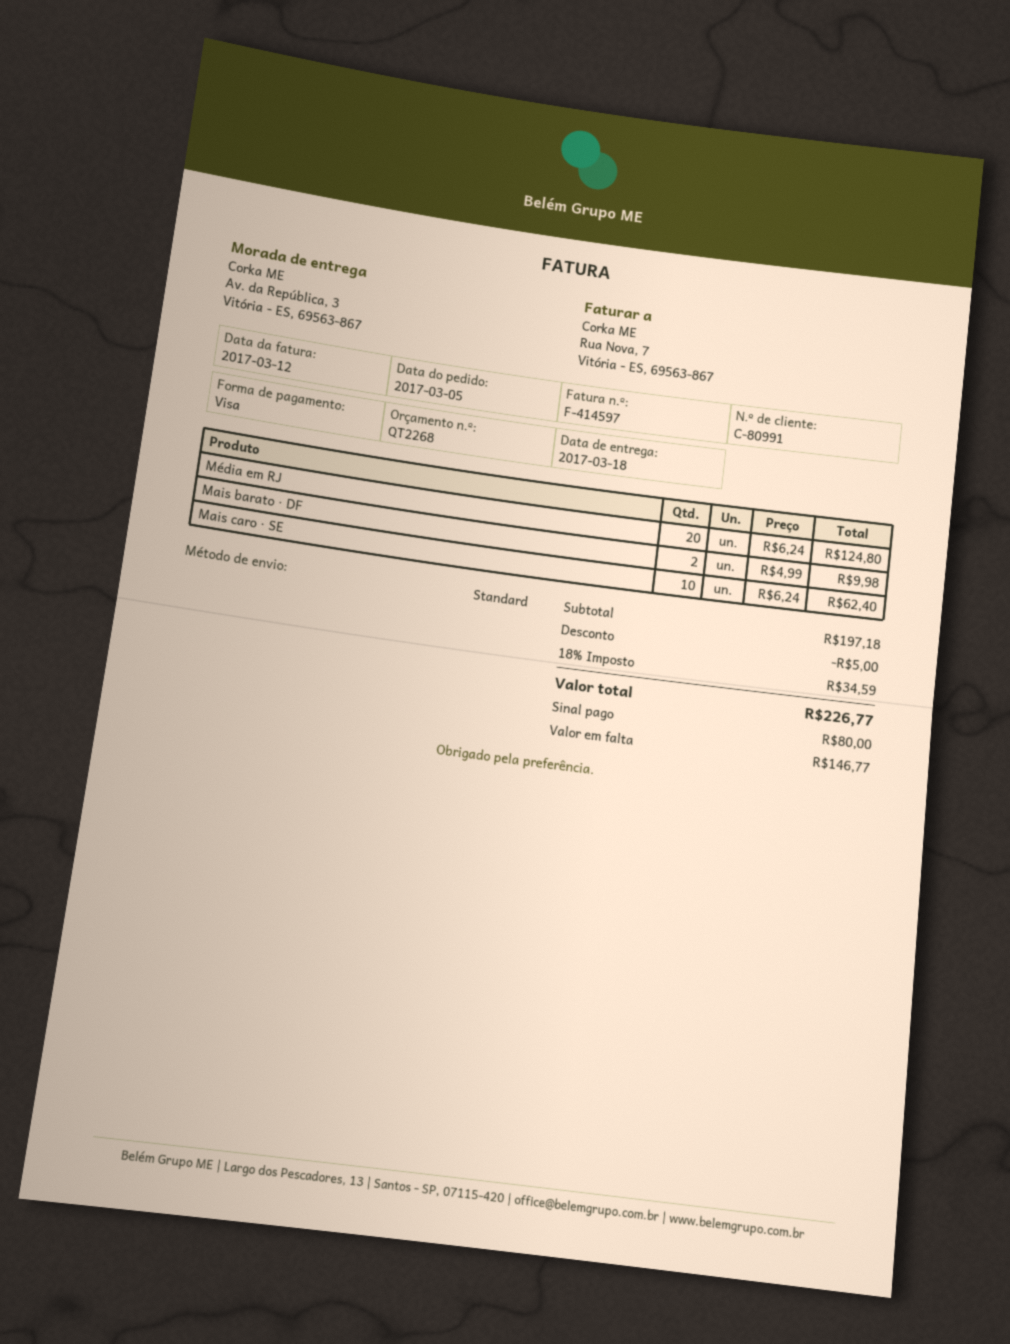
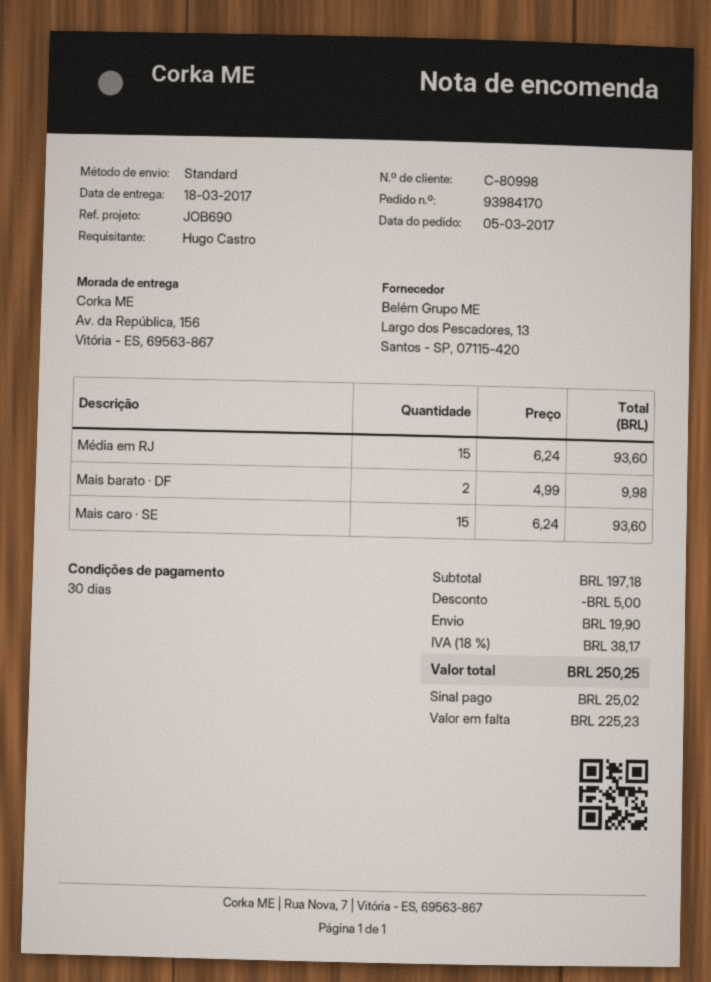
customer number: C-80991 -> C-80998
ship to: Av. da República, 3, Vitória - ES, 69563-867 -> Av. da República, 156, Vitória - ES, 69563-867
Média em RJ: 20 x 6.24 = 124.80 -> 15 x 6.24 = 93.60
Mais caro · SE: 10 x 6.24 = 62.40 -> 15 x 6.24 = 93.60
shipping: none -> 19.90
tax: 18% = 34.59 -> 18% = 38.17
total: 226.77 -> 250.25
deposit: 80.00 -> 25.02
balance: 146.77 -> 225.23

